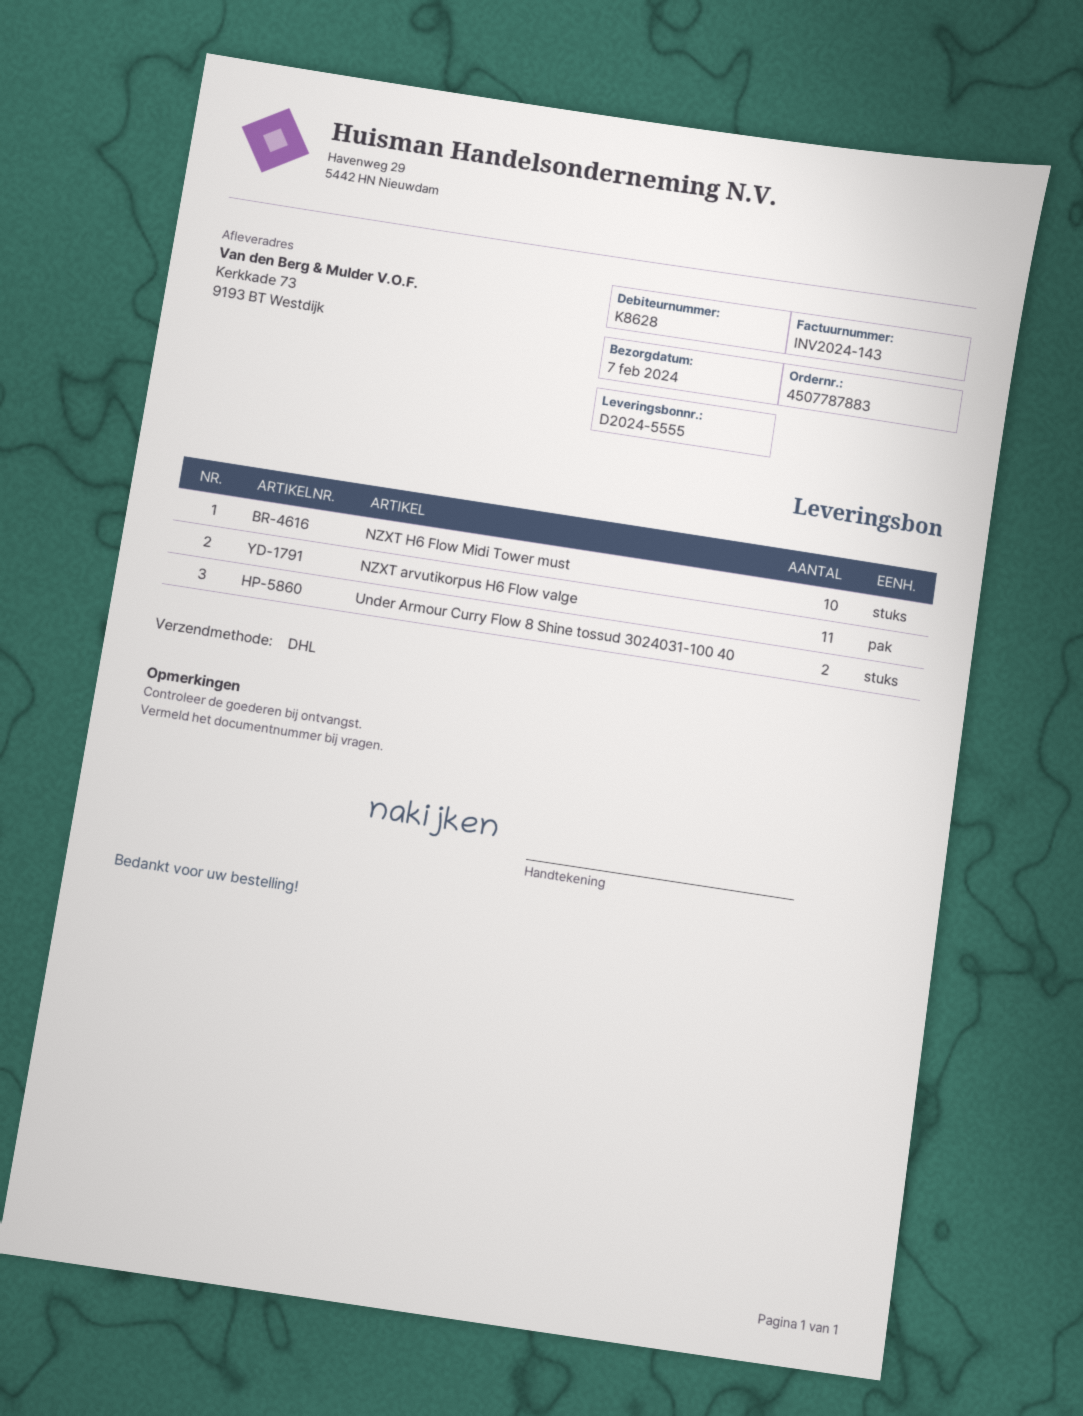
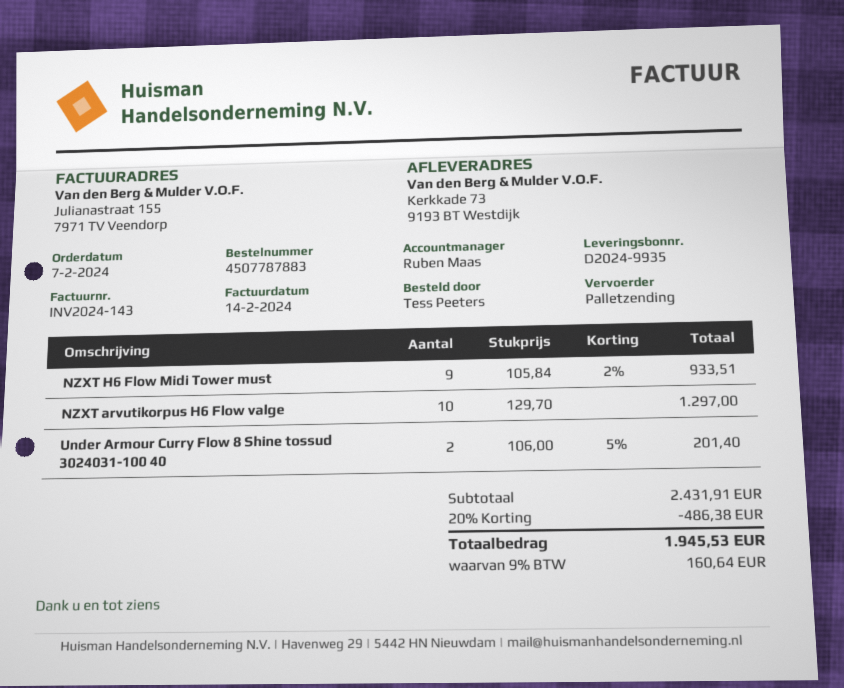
delivery note number: D2024-5555 -> D2024-9935
shipping method: DHL -> pallet freight
NZXT H6 Flow Midi Tower must: 10 -> 9
NZXT arvutikorpus H6 Flow valge: 11 -> 10

